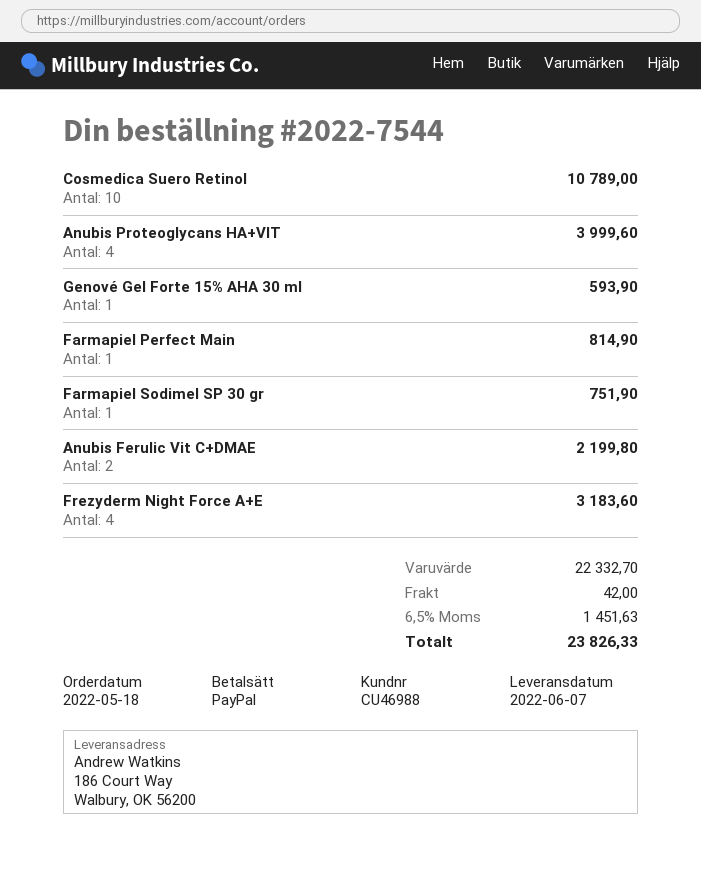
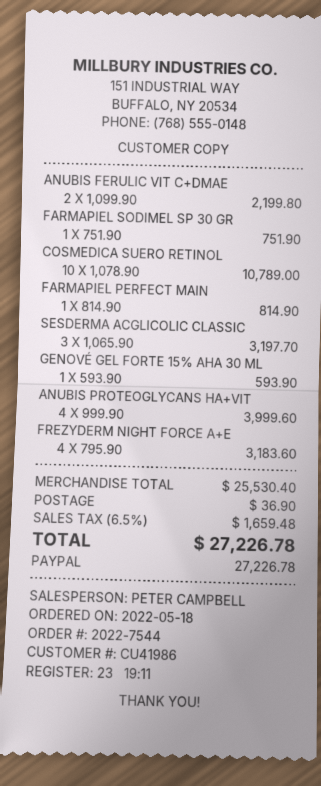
customer number: CU46988 -> CU41986
SESDERMA ACGLICOLIC CLASSIC: none -> 3 for 3197.70
subtotal: 22332.70 -> 25530.40
shipping: 42.00 -> 36.90
tax: 6.5% = 1451.63 -> 6.5% = 1659.48
total: 23826.33 -> 27226.78

